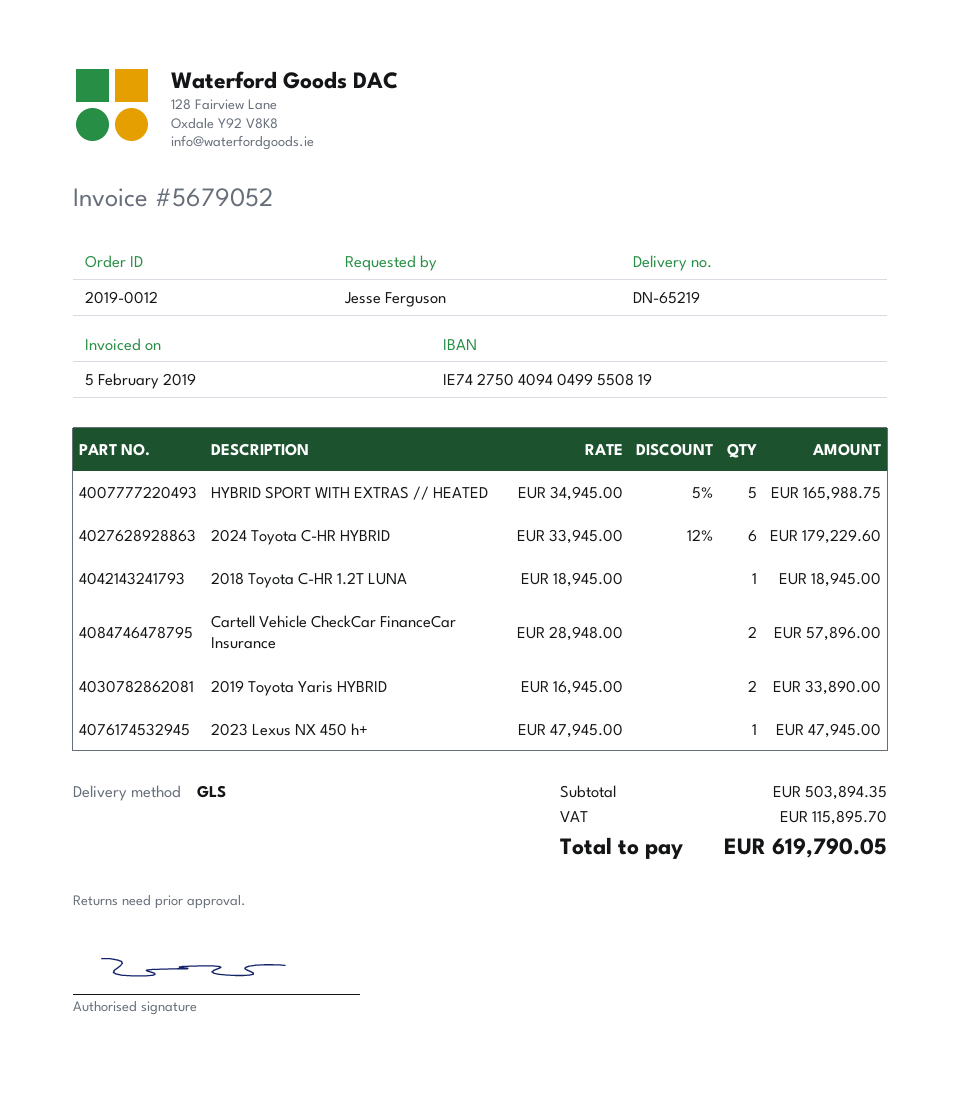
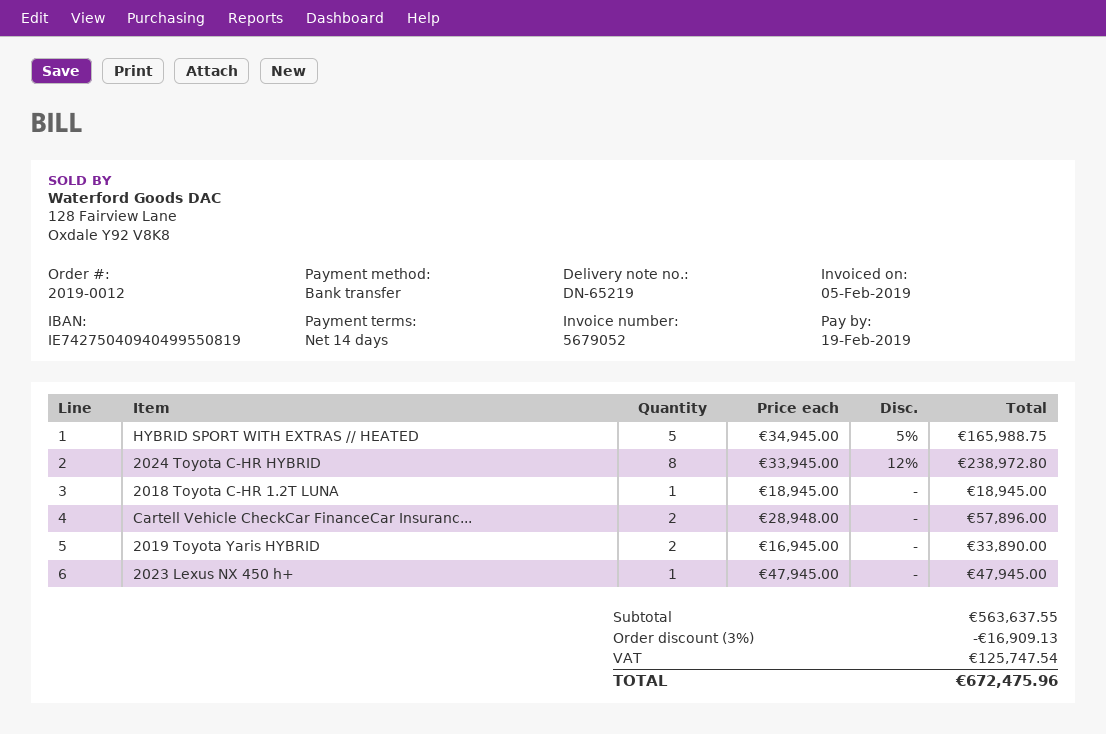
2024 Toyota C-HR HYBRID: 6 x 33945.00 - 12% = 179229.60 -> 8 x 33945.00 - 12% = 238972.80
subtotal: 503894.35 -> 563637.55
discount: none -> 3% = 16909.13
tax: 115895.70 -> 125747.54
total: 619790.05 -> 672475.96

